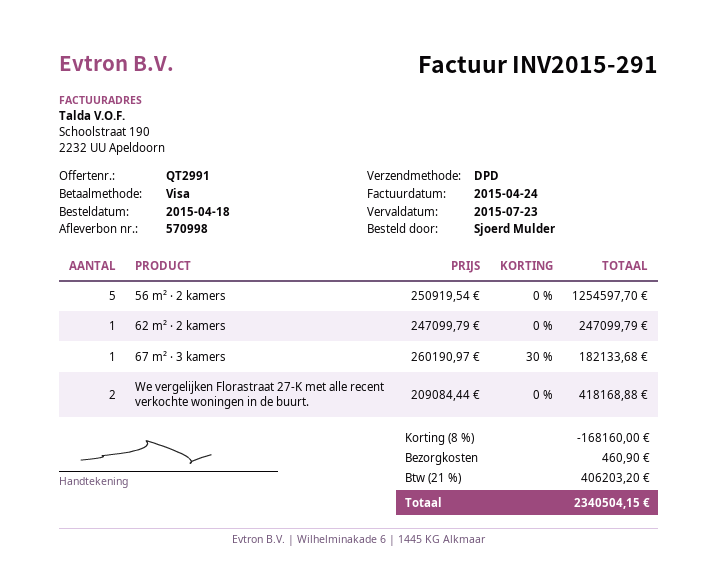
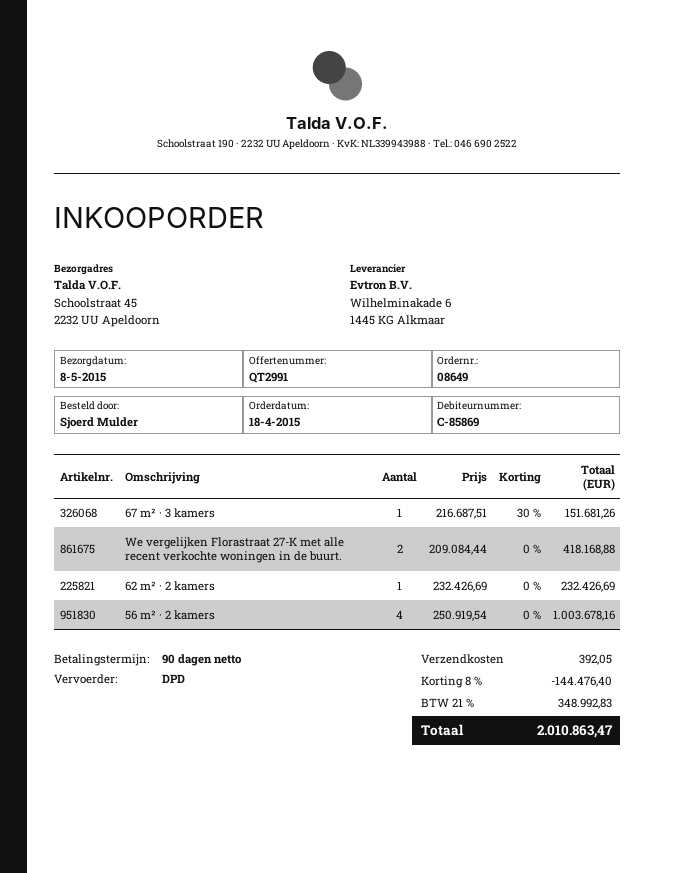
56 m² · 2 kamers: 5 x 250919.54 = 1254597.70 -> 4 x 250919.54 = 1003678.16
62 m² · 2 kamers: 1 x 247099.79 = 247099.79 -> 1 x 232426.69 = 232426.69
67 m² · 3 kamers: 1 x 260190.97 - 30% = 182133.68 -> 1 x 216687.51 - 30% = 151681.26
discount: 8% = 168160.00 -> 8% = 144476.40
shipping: 460.90 -> 392.05
tax: 21% = 406203.20 -> 21% = 348992.83
total: 2340504.15 -> 2010863.47

